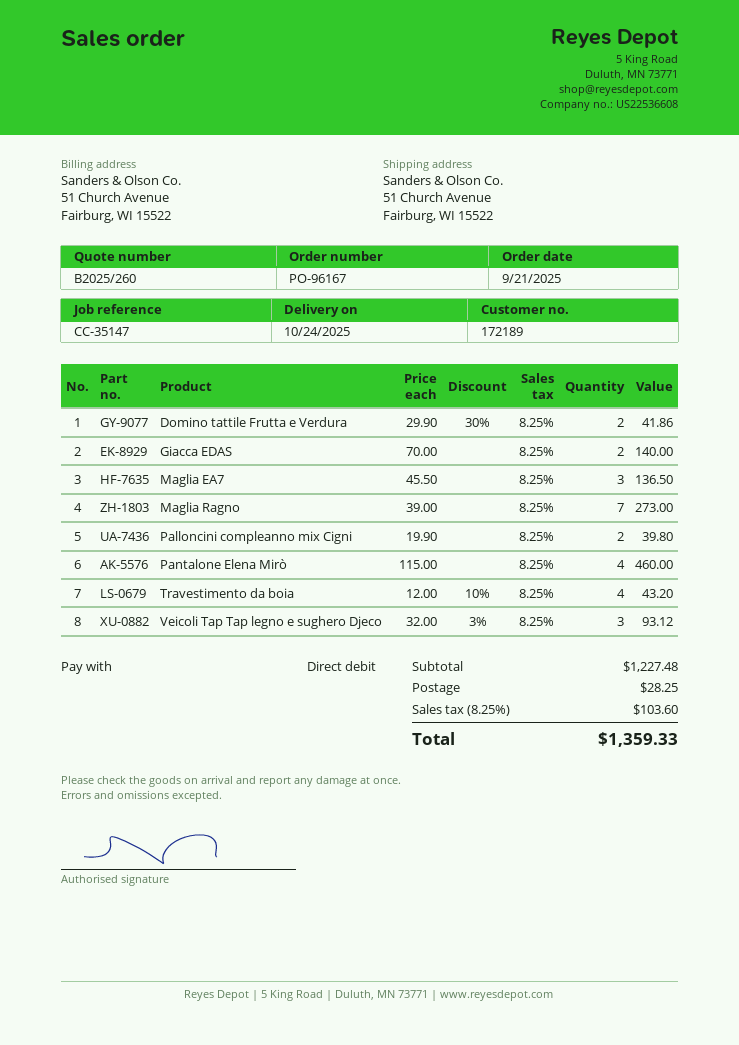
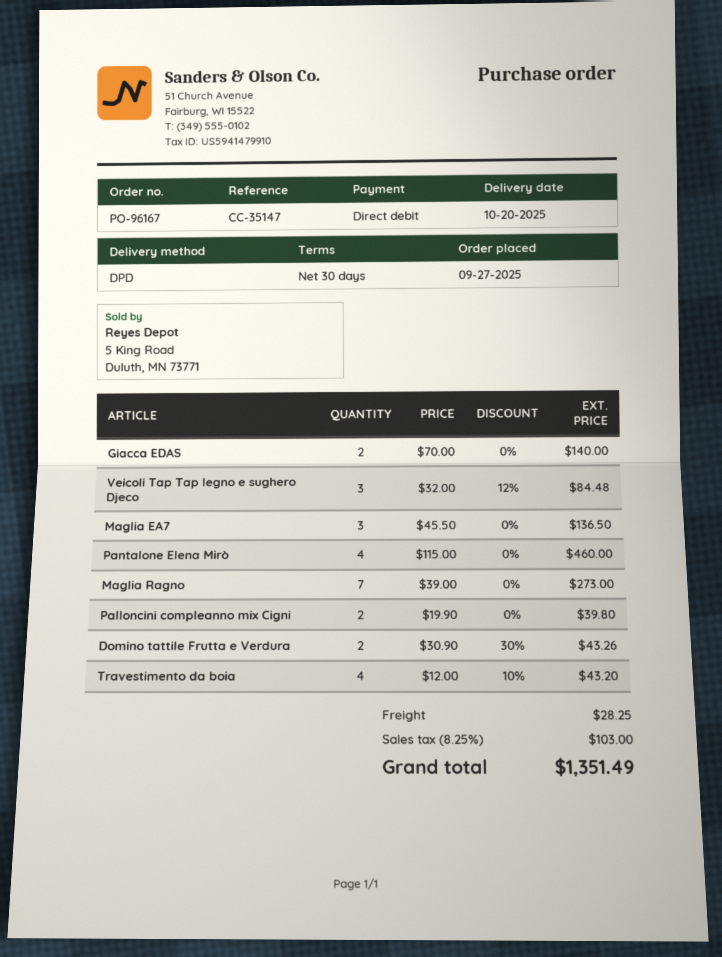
order date: 2025-09-21 -> 2025-09-27
delivery date: 2025-10-24 -> 2025-10-20
Domino tattile Frutta e Verdura: 2 x 29.90 - 30% = 41.86 -> 2 x 30.90 - 30% = 43.26
Veicoli Tap Tap legno e sughero Djeco: 3 x 32.00 - 3% = 93.12 -> 3 x 32.00 - 12% = 84.48
tax: 8.25% = 103.60 -> 8.25% = 103.00
total: 1359.33 -> 1351.49

